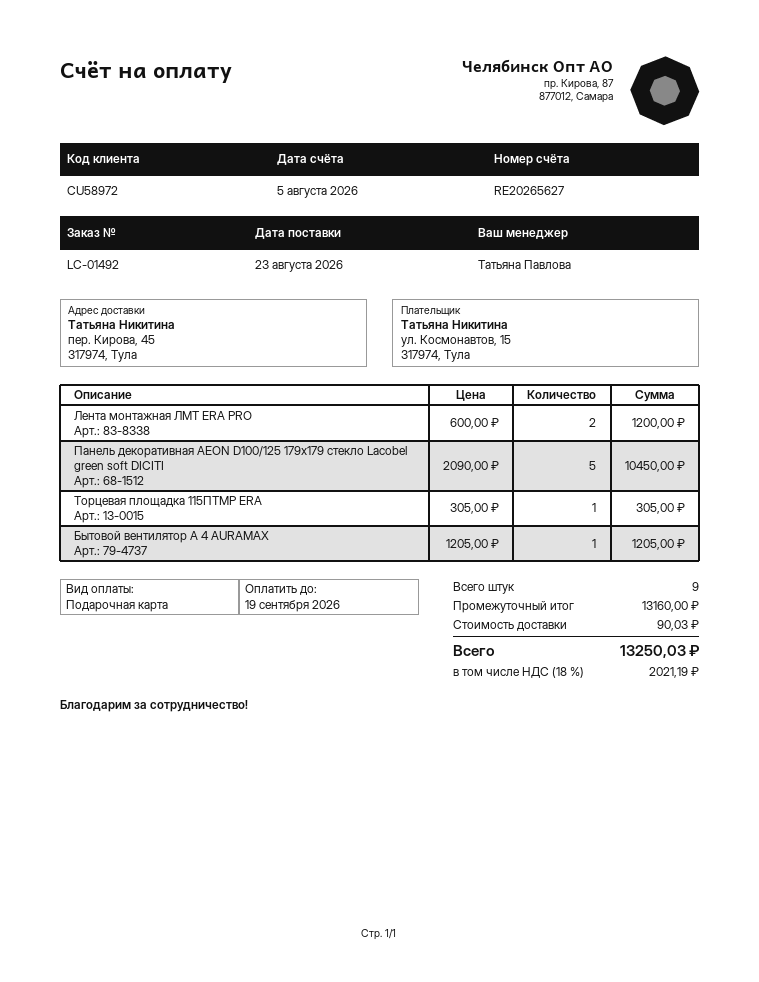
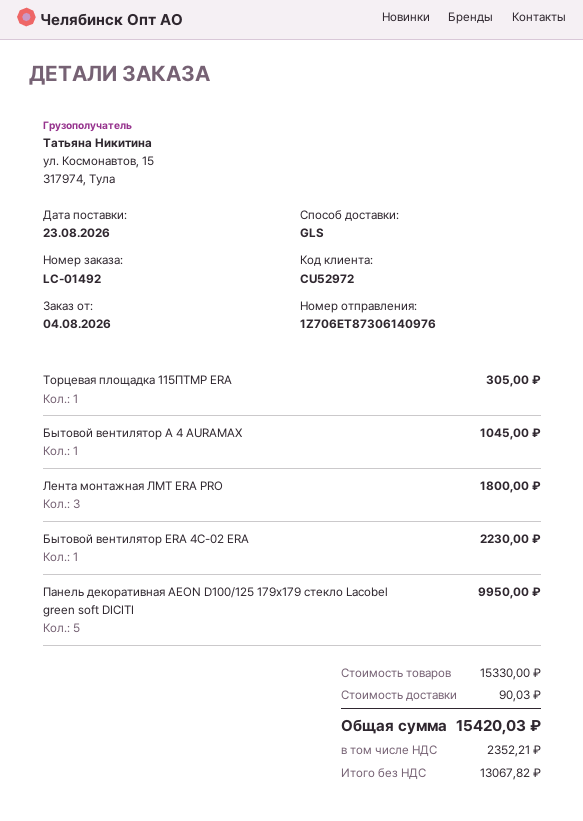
customer number: CU58972 -> CU52972
ship to: пер. Кирова, 45, 317974, Тула -> ул. Космонавтов, 15, 317974, Тула
Лента монтажная ЛМТ ERA PRO: 2 for 1200.00 -> 3 for 1800.00
Панель декоративная AEON D100/125 179х179 стекло Lacobel green soft DICITI: 5 for 10450.00 -> 5 for 9950.00
Бытовой вентилятор A 4 AURAMAX: 1 for 1205.00 -> 1 for 1045.00
Бытовой вентилятор ERA 4C-02 ERA: none -> 1 for 2230.00
subtotal: 13160.00 -> 15330.00
tax: 2021.19 -> 2352.21
total: 13250.03 -> 15420.03

